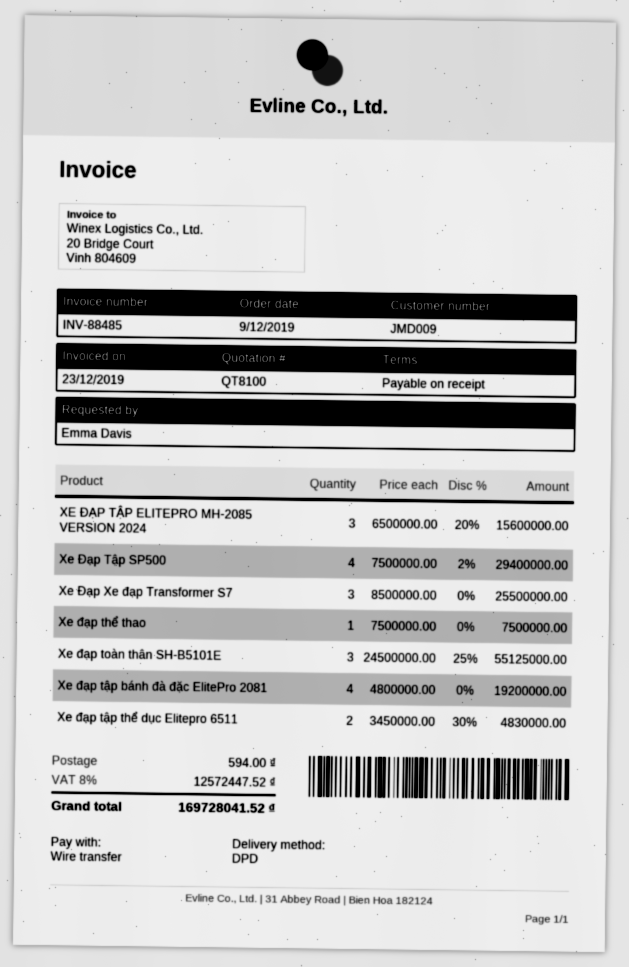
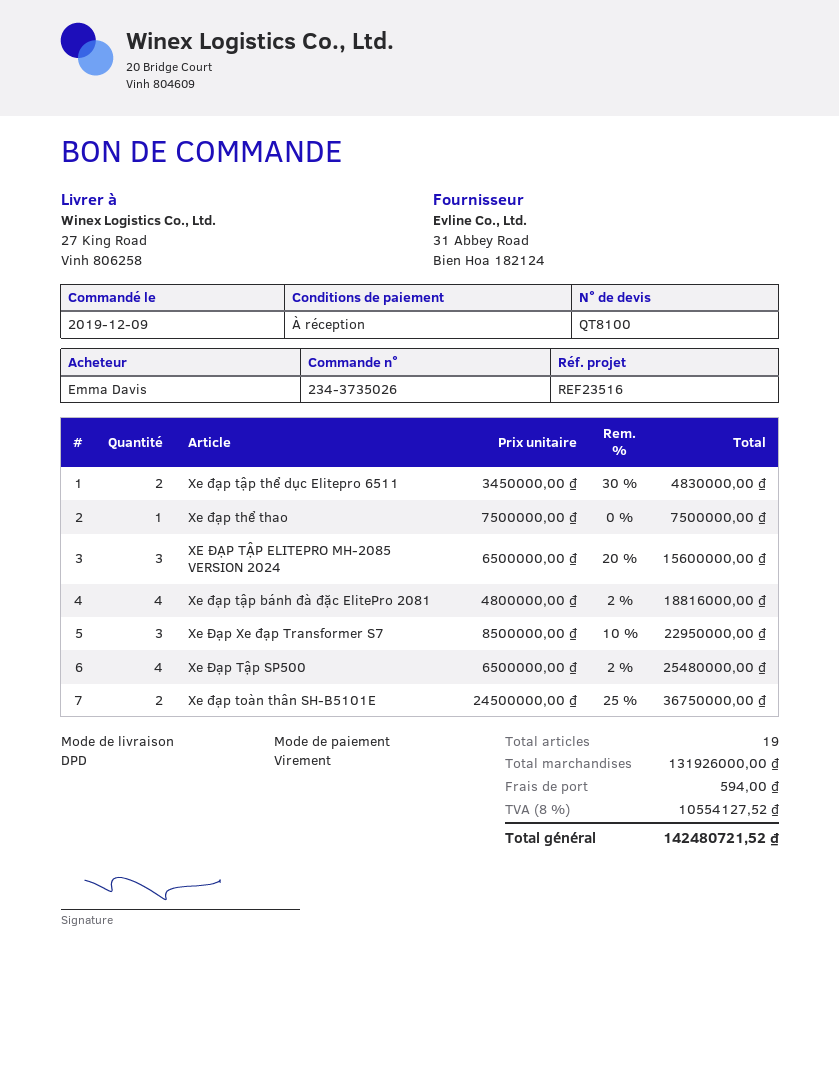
Xe Đạp Tập SP500: 4 x 7500000.00 - 2% = 29400000.00 -> 4 x 6500000.00 - 2% = 25480000.00
Xe Đạp Xe đạp Transformer S7: 3 x 8500000.00 = 25500000.00 -> 3 x 8500000.00 - 10% = 22950000.00
Xe đạp toàn thân SH-B5101E: 3 x 24500000.00 - 25% = 55125000.00 -> 2 x 24500000.00 - 25% = 36750000.00
Xe đạp tập bánh đà đặc ElitePro 2081: 4 x 4800000.00 = 19200000.00 -> 4 x 4800000.00 - 2% = 18816000.00
tax: 8% = 12572447.52 -> 8% = 10554127.52
total: 169728041.52 -> 142480721.52

